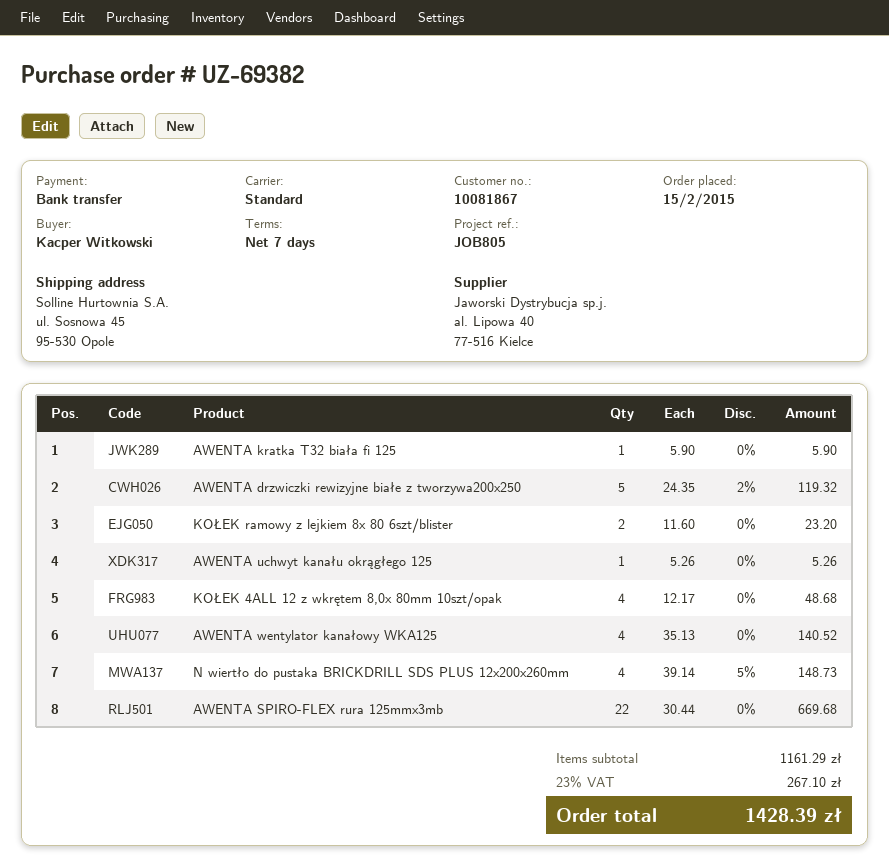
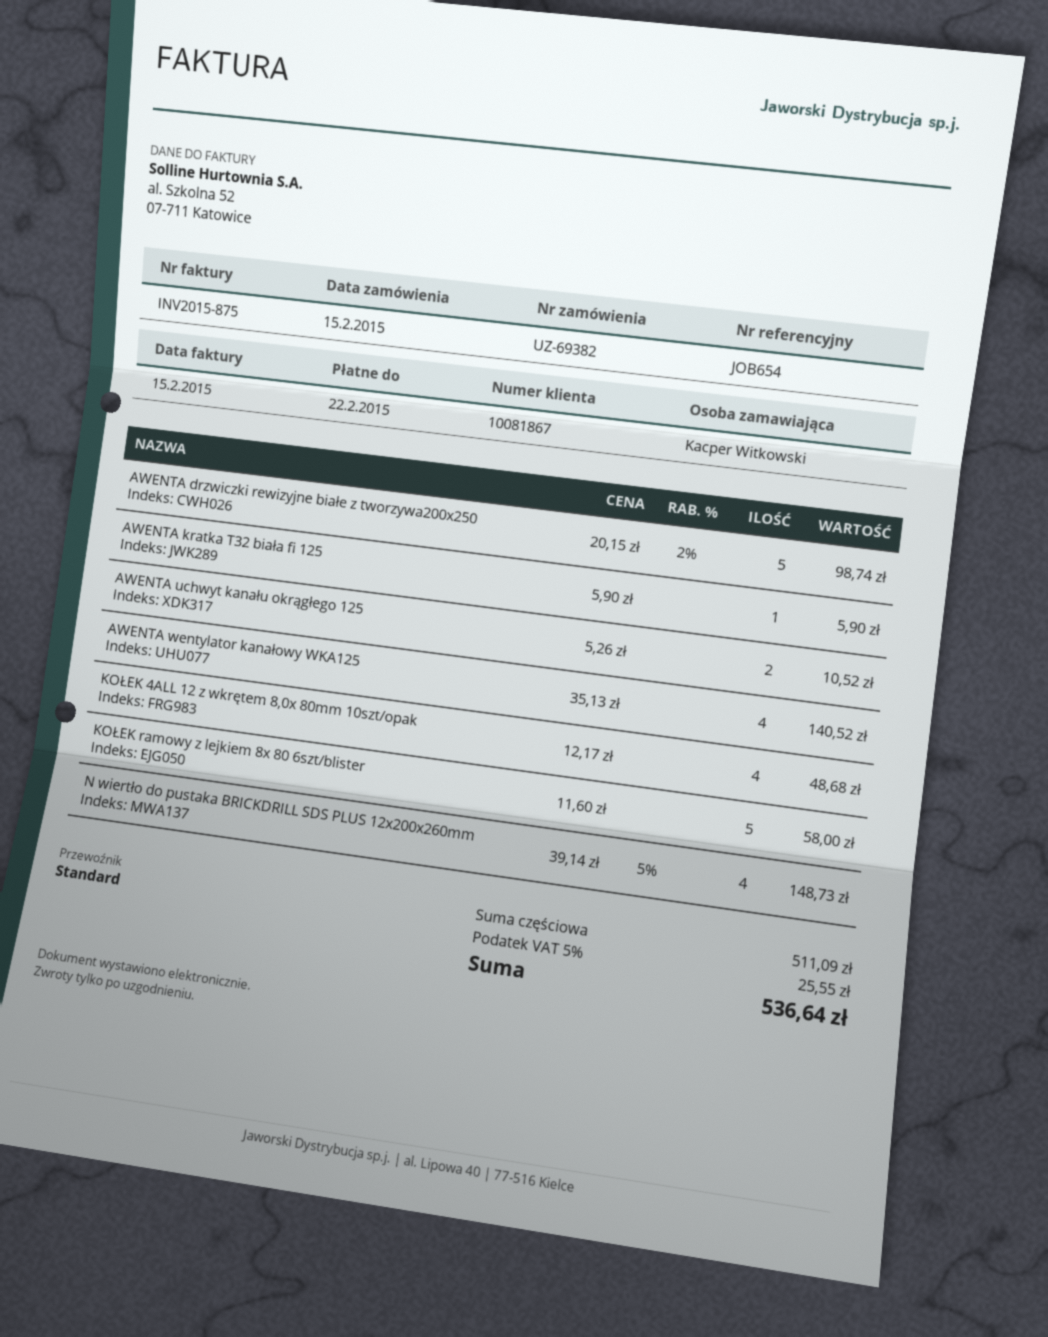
reference: JOB805 -> JOB654
AWENTA drzwiczki rewizyjne białe z tworzywa200x250: 5 x 24.35 - 2% = 119.32 -> 5 x 20.15 - 2% = 98.74
KOŁEK ramowy z lejkiem 8x 80 6szt/blister: 2 x 11.60 = 23.20 -> 5 x 11.60 = 58.00
AWENTA uchwyt kanału okrągłego 125: 1 x 5.26 = 5.26 -> 2 x 5.26 = 10.52
AWENTA SPIRO-FLEX rura 125mmx3mb: 22 x 30.44 = 669.68 -> none
subtotal: 1161.29 -> 511.09
tax: 23% = 267.10 -> 5% = 25.55
total: 1428.39 -> 536.64

